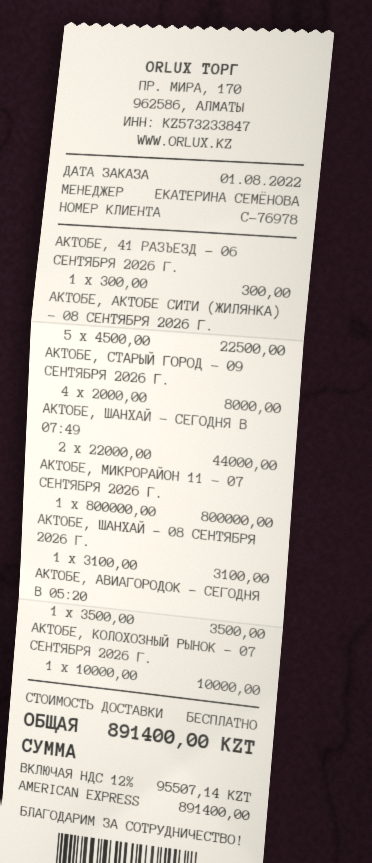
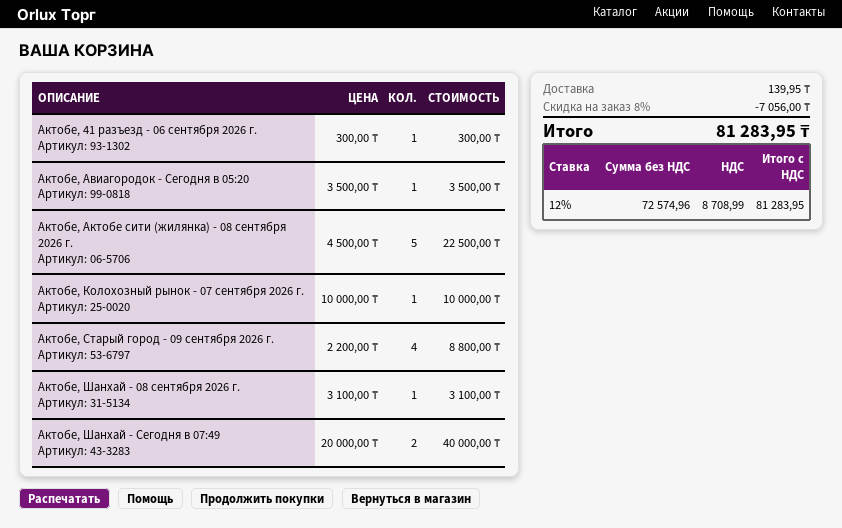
АКТОБЕ, СТАРЫЙ ГОРОД - 09 СЕНТЯБРЯ 2026 Г.: 4 x 2000.00 = 8000.00 -> 4 x 2200.00 = 8800.00
АКТОБЕ, ШАНХАЙ - СЕГОДНЯ В 07:49: 2 x 22000.00 = 44000.00 -> 2 x 20000.00 = 40000.00
АКТОБЕ, МИКРОРАЙОН 11 - 07 СЕНТЯБРЯ 2026 Г.: 1 x 800000.00 = 800000.00 -> none
discount: none -> 8% = 7056.00
shipping: 0.00 -> 139.95
tax: 12% = 95507.14 -> 12% = 8708.99
total: 891400.00 -> 81283.95

